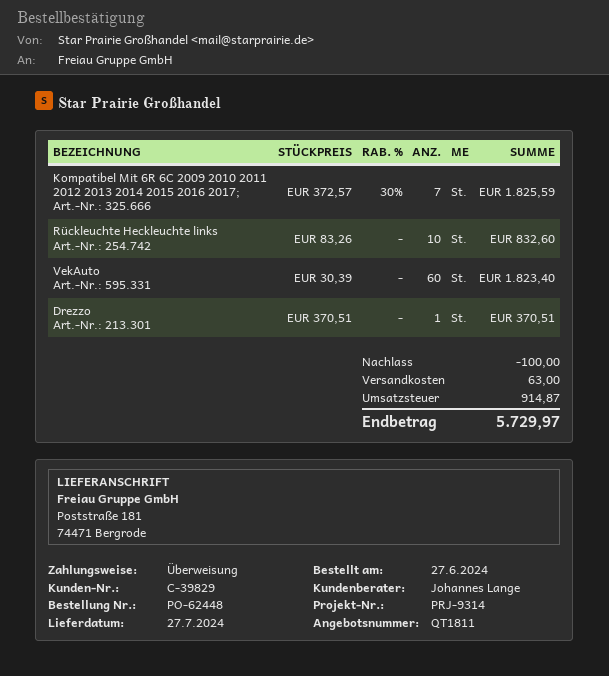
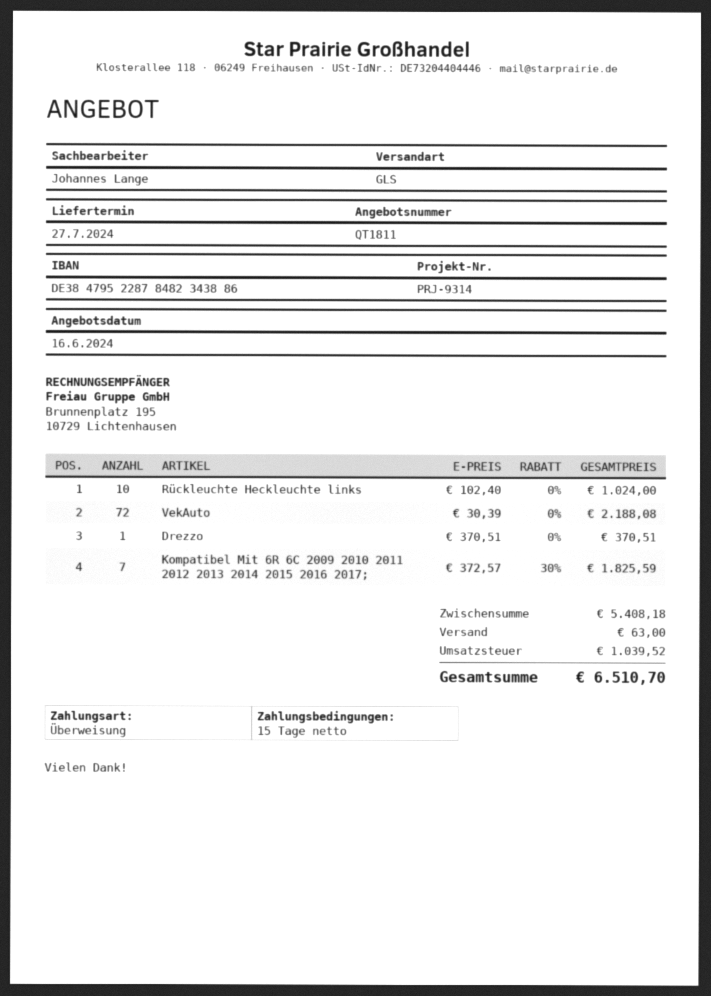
Rückleuchte Heckleuchte links: 10 x 83.26 = 832.60 -> 10 x 102.40 = 1024.00
VekAuto: 60 x 30.39 = 1823.40 -> 72 x 30.39 = 2188.08
discount: 100.00 -> none
tax: 914.87 -> 1039.52
total: 5729.97 -> 6510.70

